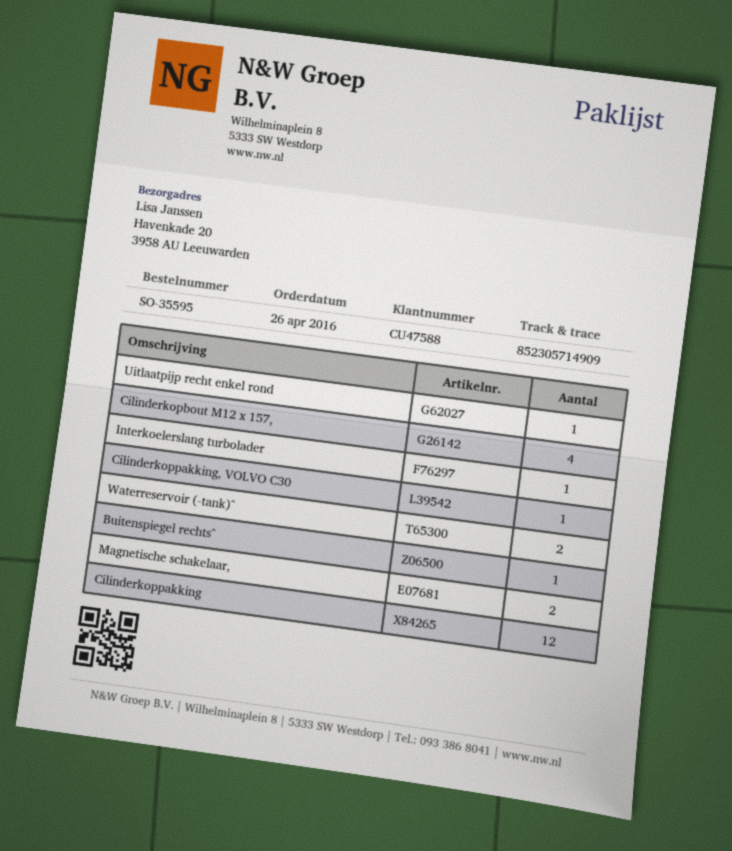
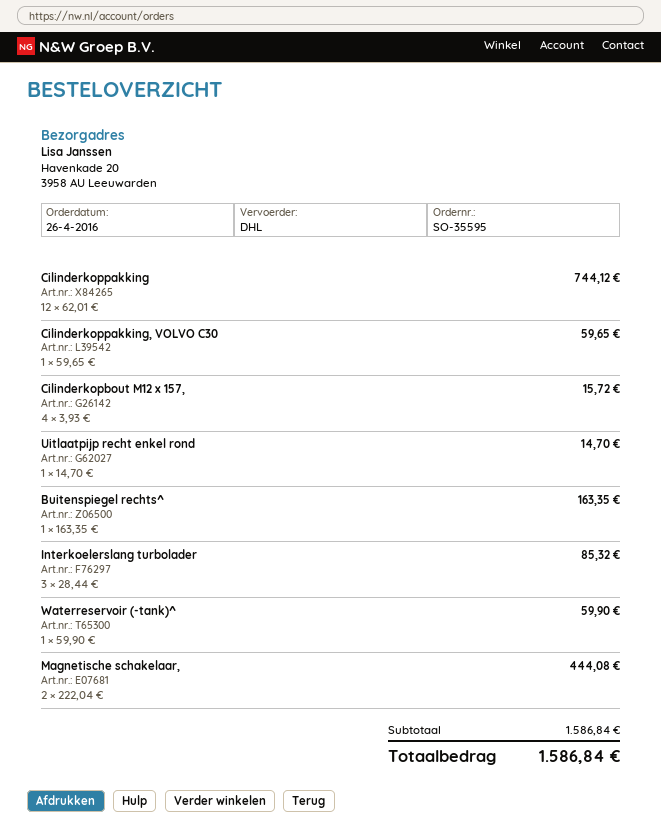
Interkoelerslang turbolader: 1 -> 3
Waterreservoir (-tank)^: 2 -> 1

